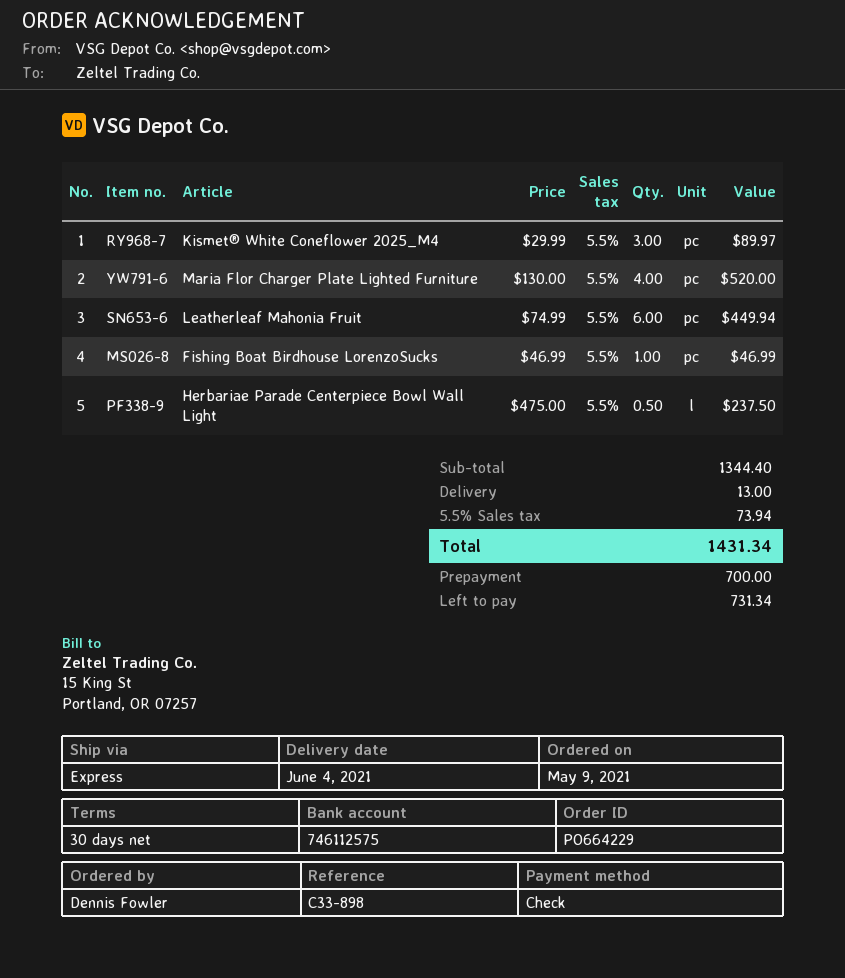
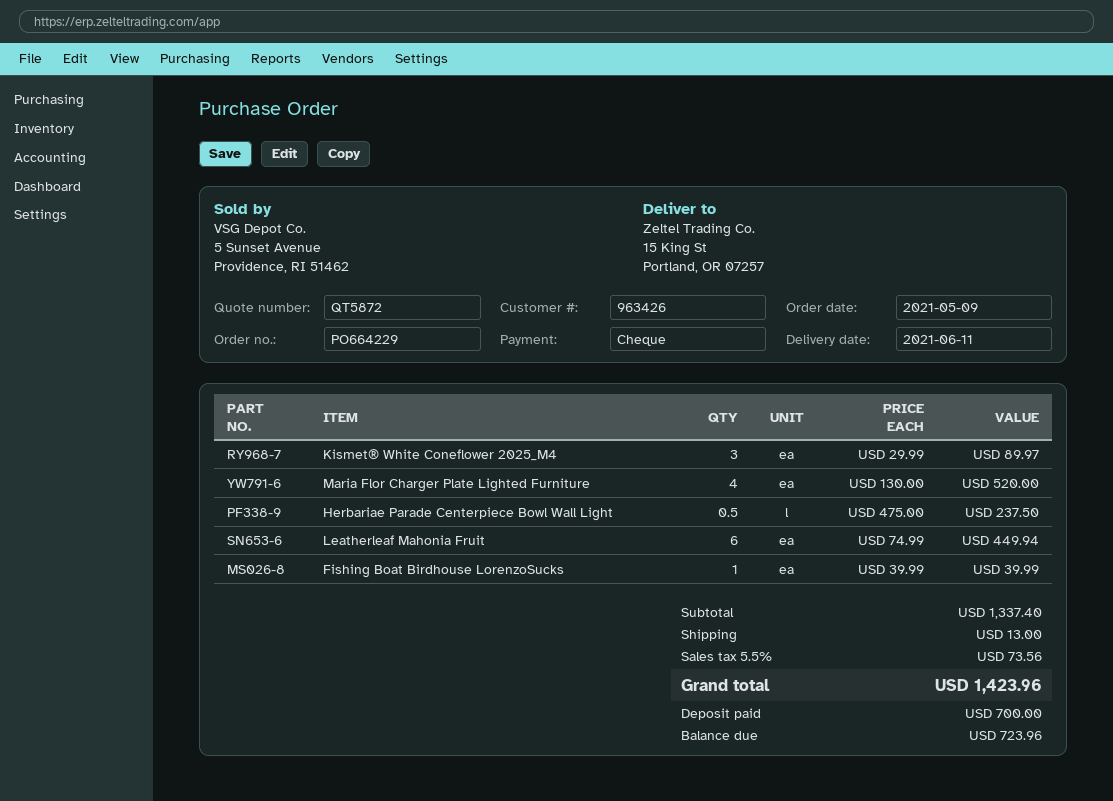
delivery date: 2021-06-04 -> 2021-06-11
Fishing Boat Birdhouse LorenzoSucks: 1 x 46.99 = 46.99 -> 1 x 39.99 = 39.99
subtotal: 1344.40 -> 1337.40
tax: 5.5% = 73.94 -> 5.5% = 73.56
total: 1431.34 -> 1423.96
balance: 731.34 -> 723.96

